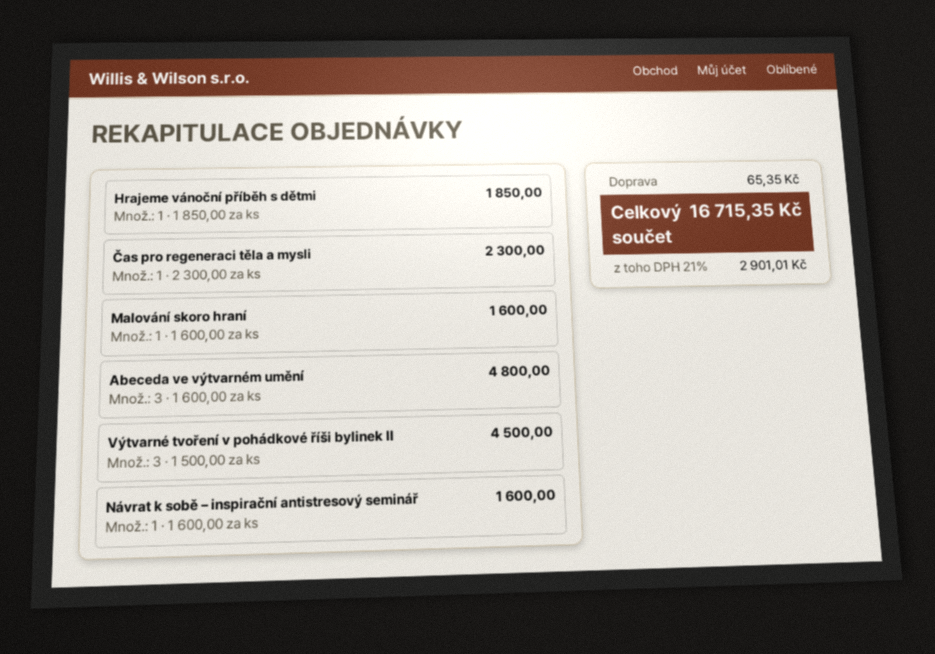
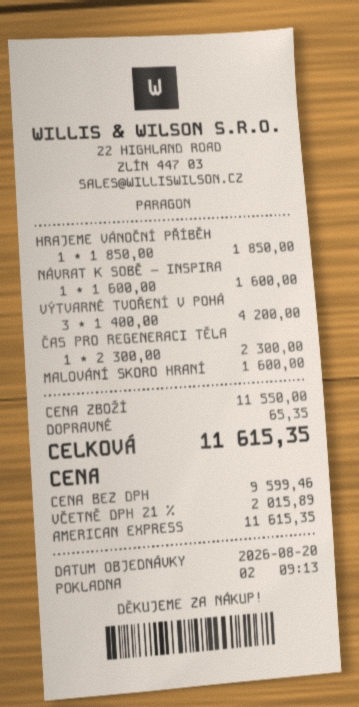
Abeceda ve výtvarném umění: 3 x 1600.00 = 4800.00 -> none
Výtvarné tvoření v pohádkové říši bylinek II: 3 x 1500.00 = 4500.00 -> 3 x 1400.00 = 4200.00
tax: 21% = 2901.01 -> 21% = 2015.89
total: 16715.35 -> 11615.35

